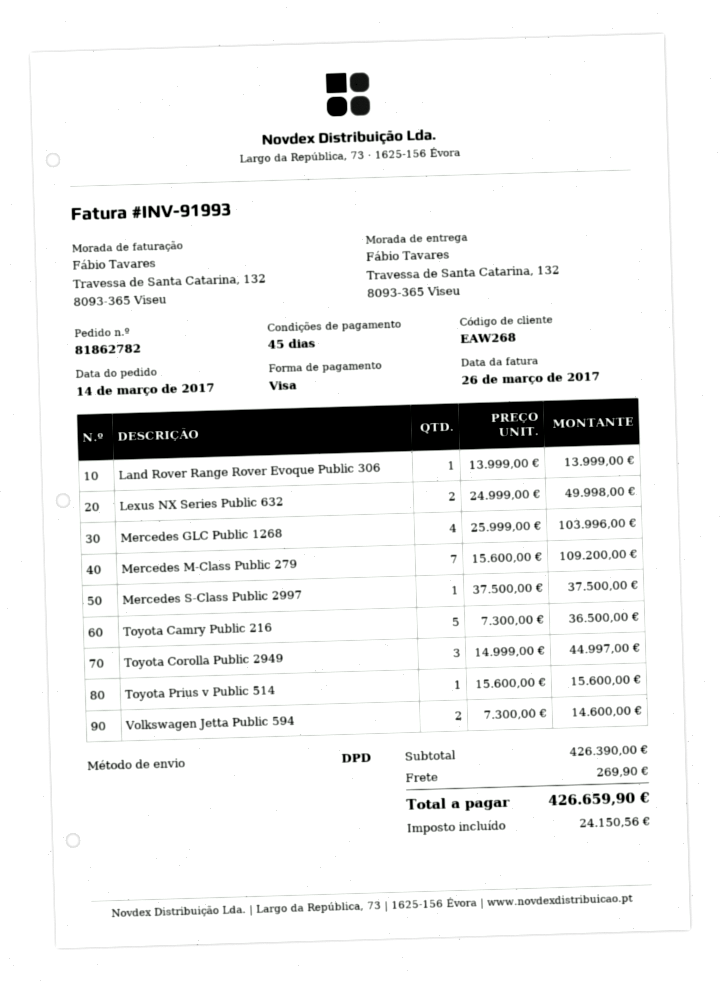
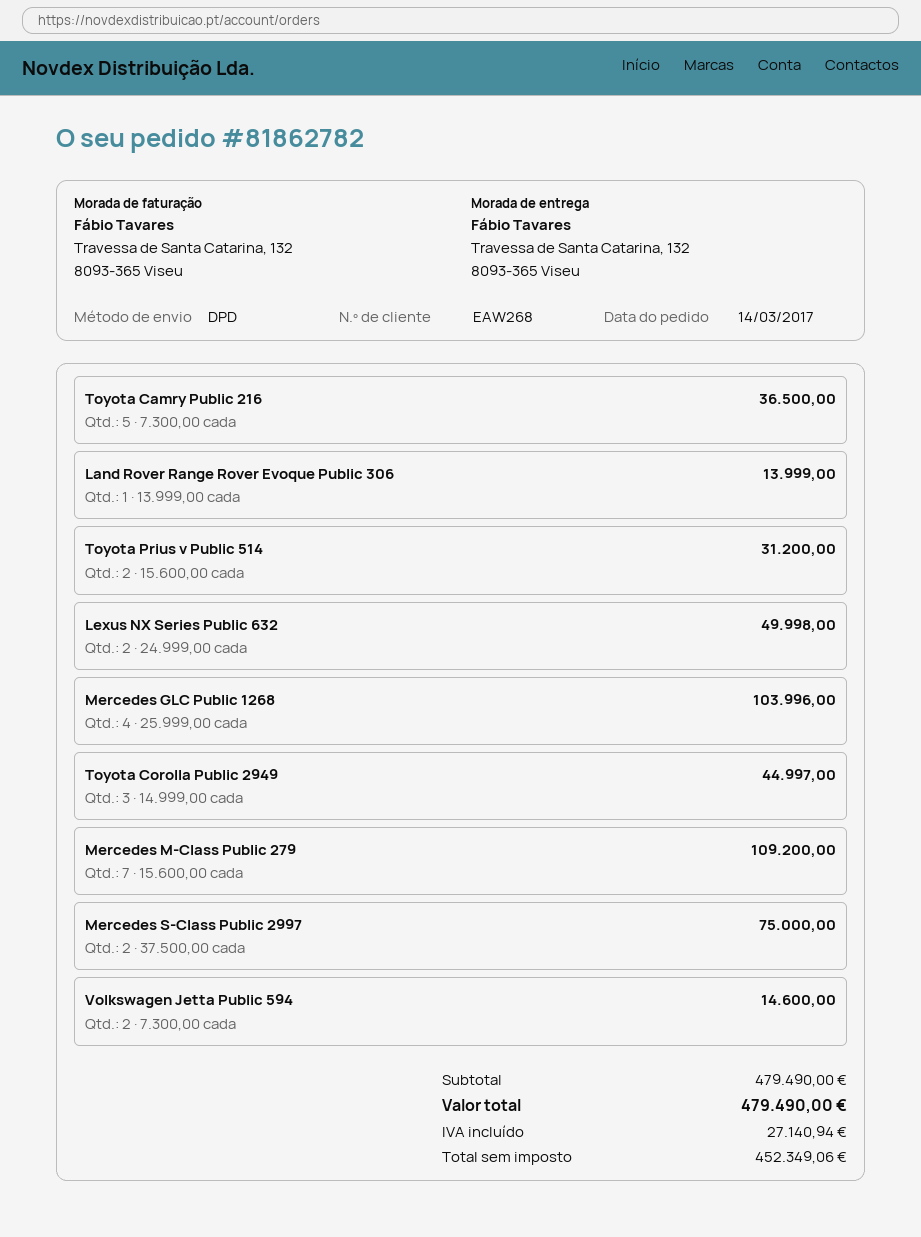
Mercedes S-Class Public 2997: 1 x 37500.00 = 37500.00 -> 2 x 37500.00 = 75000.00
Toyota Prius v Public 514: 1 x 15600.00 = 15600.00 -> 2 x 15600.00 = 31200.00
subtotal: 426390.00 -> 479490.00
shipping: 269.90 -> none
tax: 24150.56 -> 27140.94
total: 426659.90 -> 479490.00

